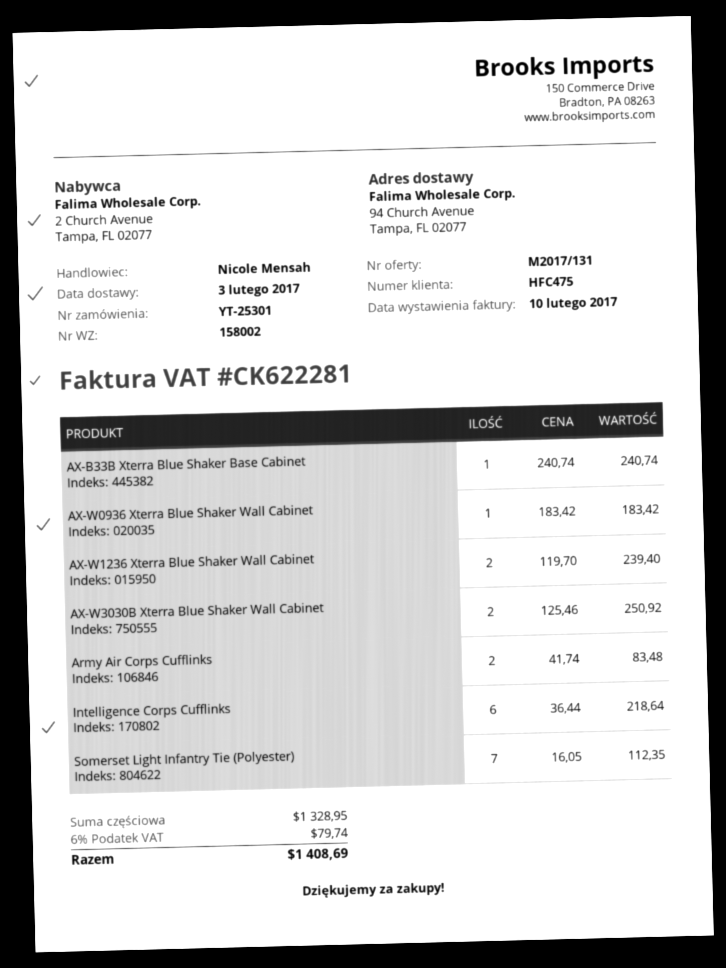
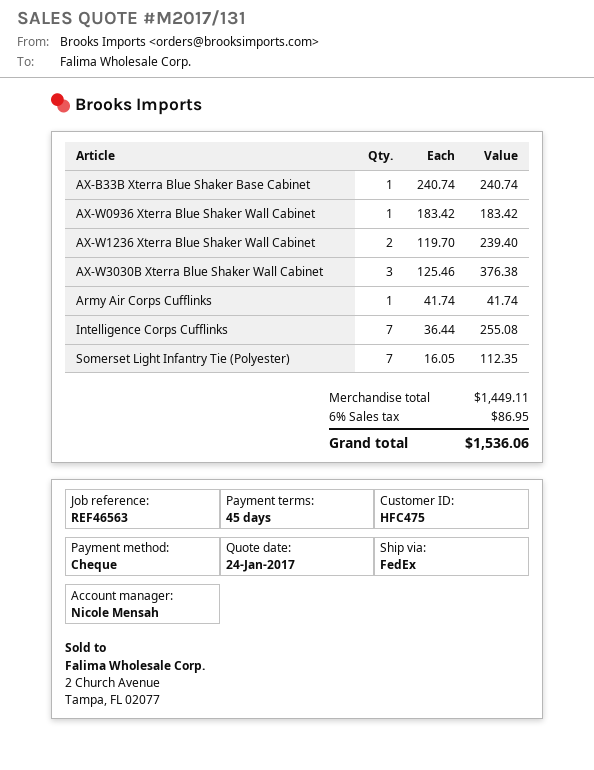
AX-W3030B Xterra Blue Shaker Wall Cabinet: 2 x 125.46 = 250.92 -> 3 x 125.46 = 376.38
Army Air Corps Cufflinks: 2 x 41.74 = 83.48 -> 1 x 41.74 = 41.74
Intelligence Corps Cufflinks: 6 x 36.44 = 218.64 -> 7 x 36.44 = 255.08
subtotal: 1328.95 -> 1449.11
tax: 6% = 79.74 -> 6% = 86.95
total: 1408.69 -> 1536.06

